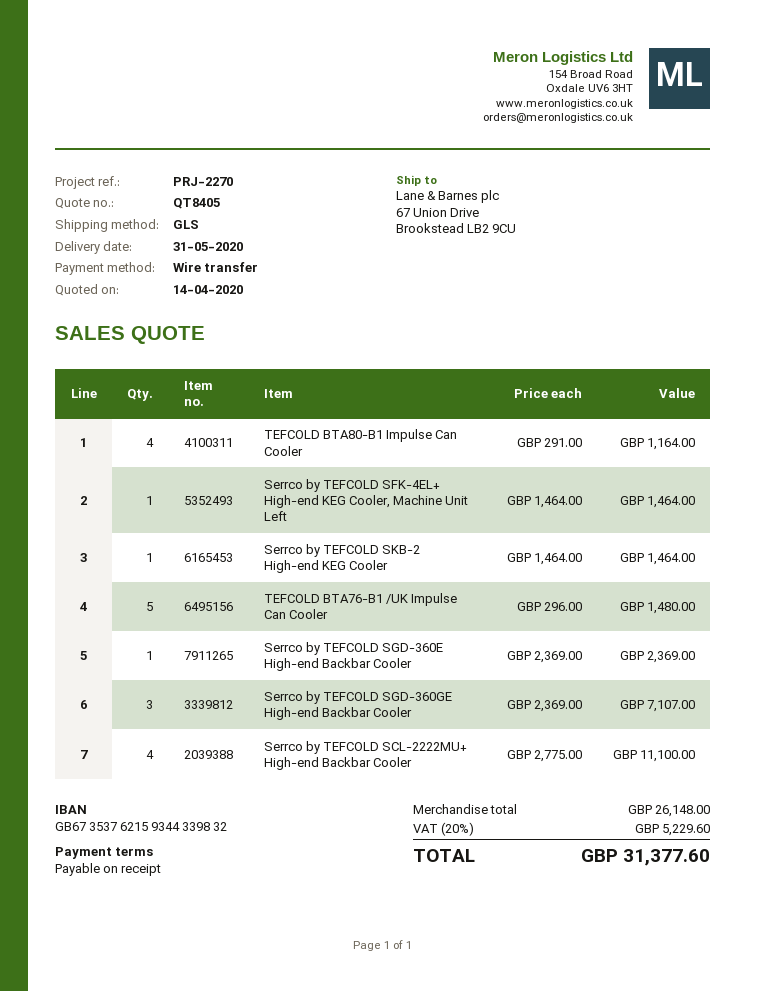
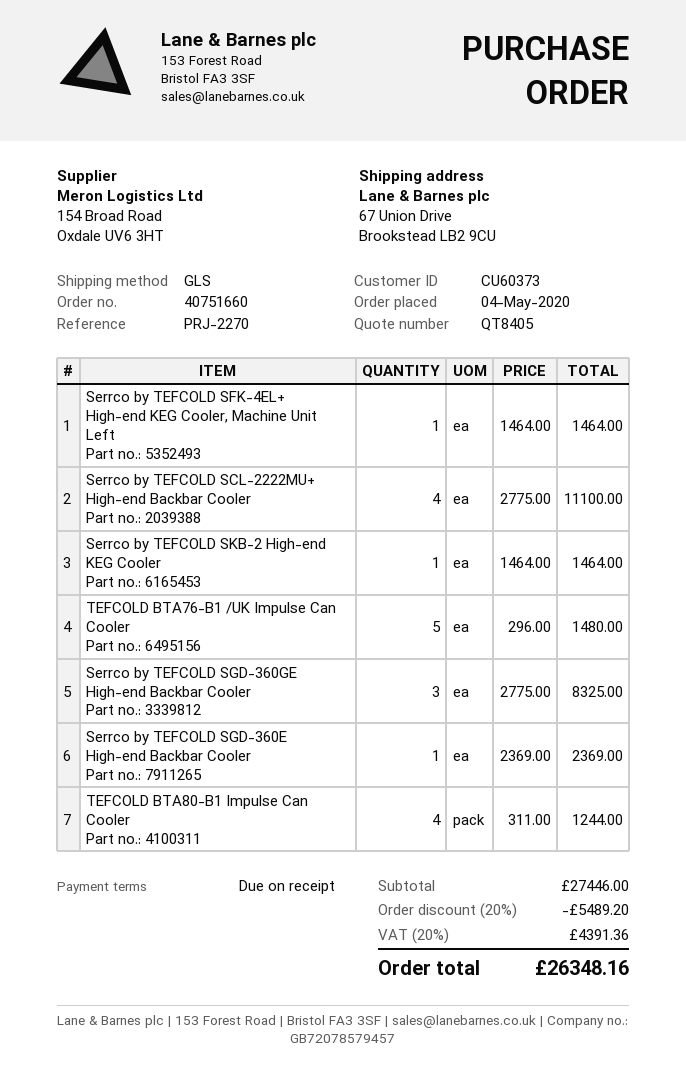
TEFCOLD BTA80-B1 Impulse Can Cooler: 4 x 291.00 = 1164.00 -> 4 x 311.00 = 1244.00
Serrco by TEFCOLD SGD-360GE High-end Backbar Cooler: 3 x 2369.00 = 7107.00 -> 3 x 2775.00 = 8325.00
subtotal: 26148.00 -> 27446.00
discount: none -> 20% = 5489.20
tax: 20% = 5229.60 -> 20% = 4391.36
total: 31377.60 -> 26348.16

